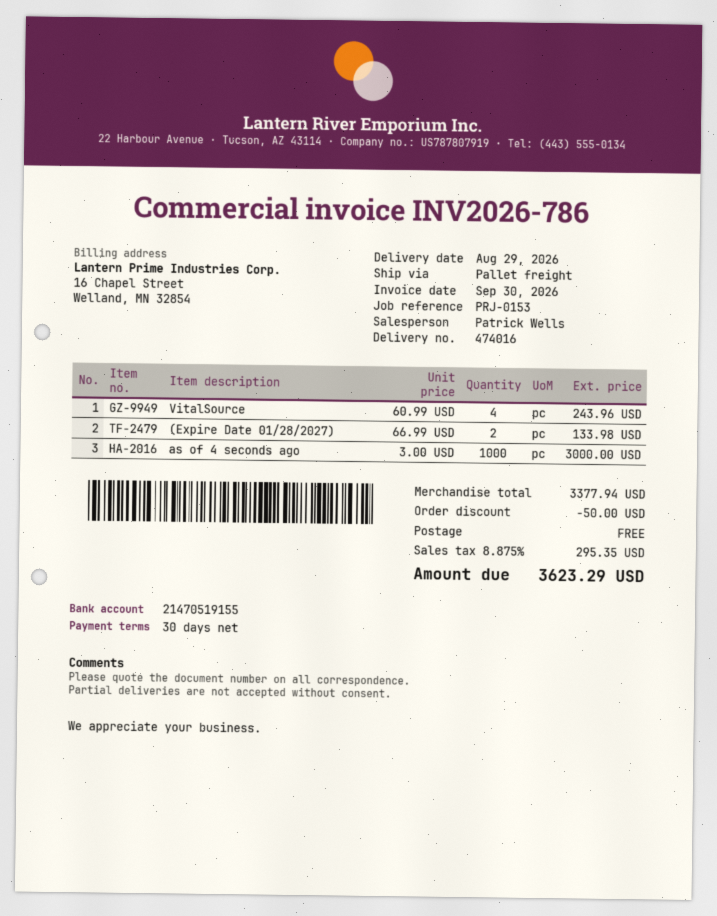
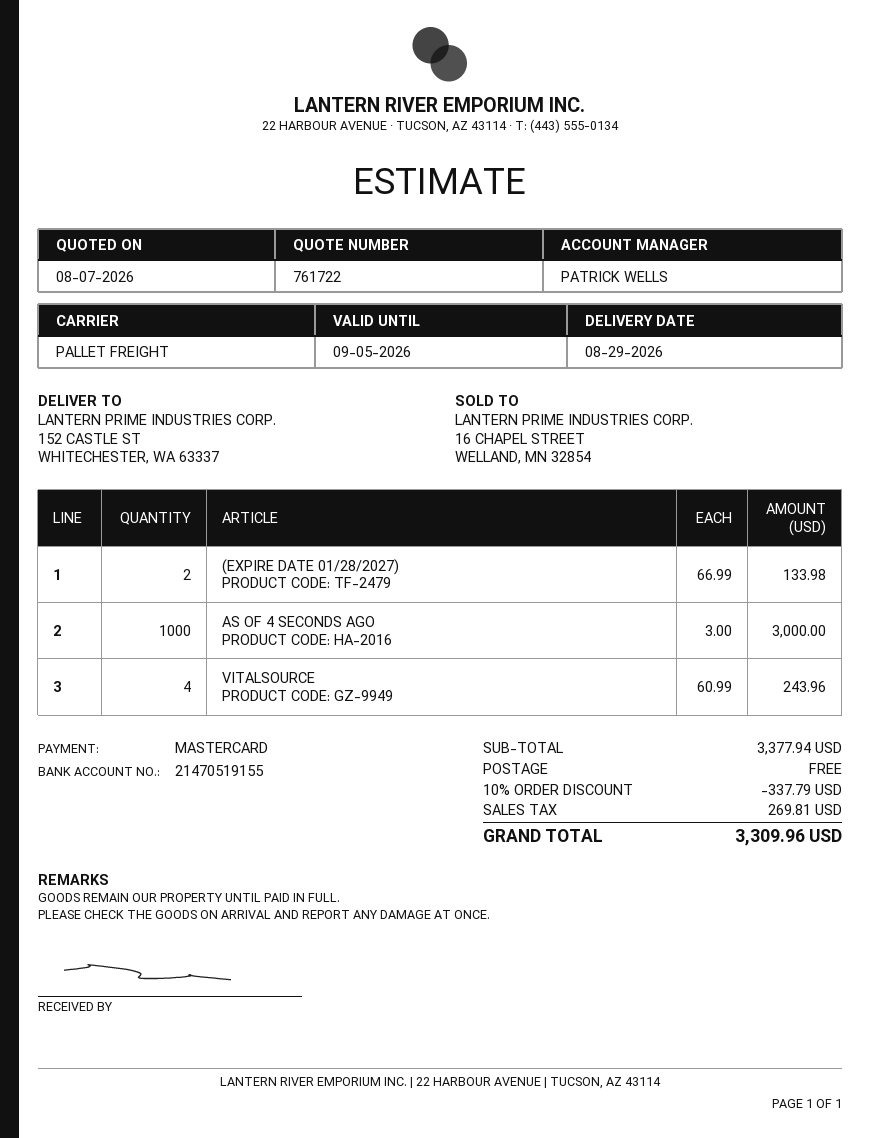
discount: 50.00 -> 337.79
tax: 295.35 -> 269.81
total: 3623.29 -> 3309.96

